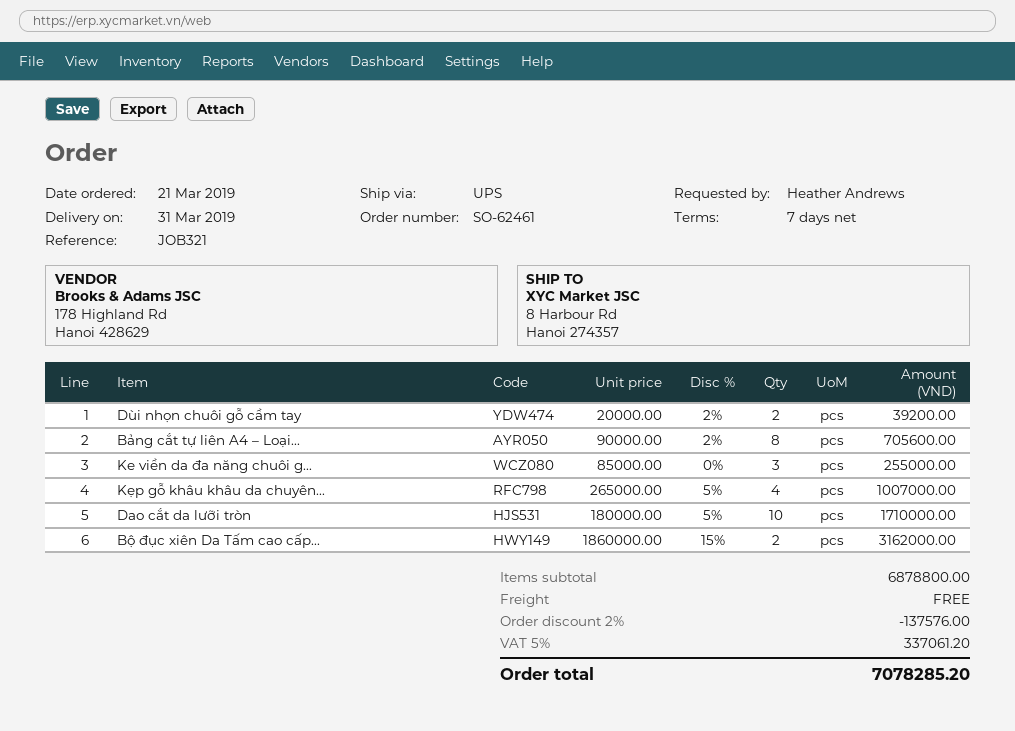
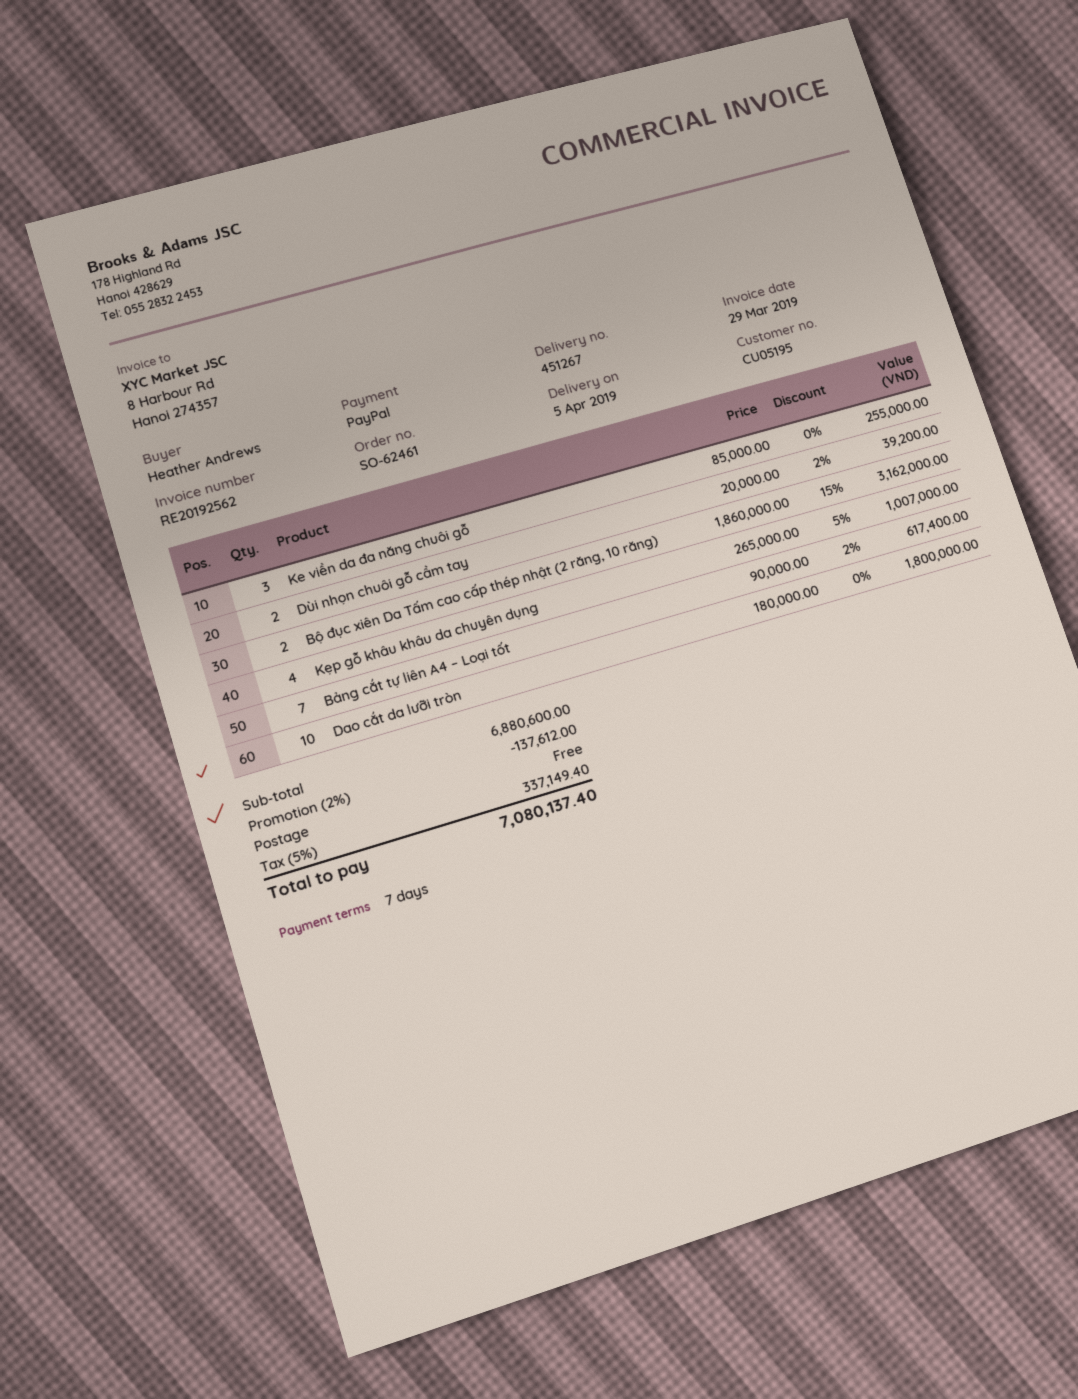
delivery date: 2019-03-31 -> 2019-04-05
Bảng cắt tự liên A4 – Loại...: 8 x 90000.00 - 2% = 705600.00 -> 7 x 90000.00 - 2% = 617400.00
Dao cắt da lưỡi tròn: 10 x 180000.00 - 5% = 1710000.00 -> 10 x 180000.00 = 1800000.00
subtotal: 6878800.00 -> 6880600.00
discount: 2% = 137576.00 -> 2% = 137612.00
tax: 5% = 337061.20 -> 5% = 337149.40
total: 7078285.20 -> 7080137.40

